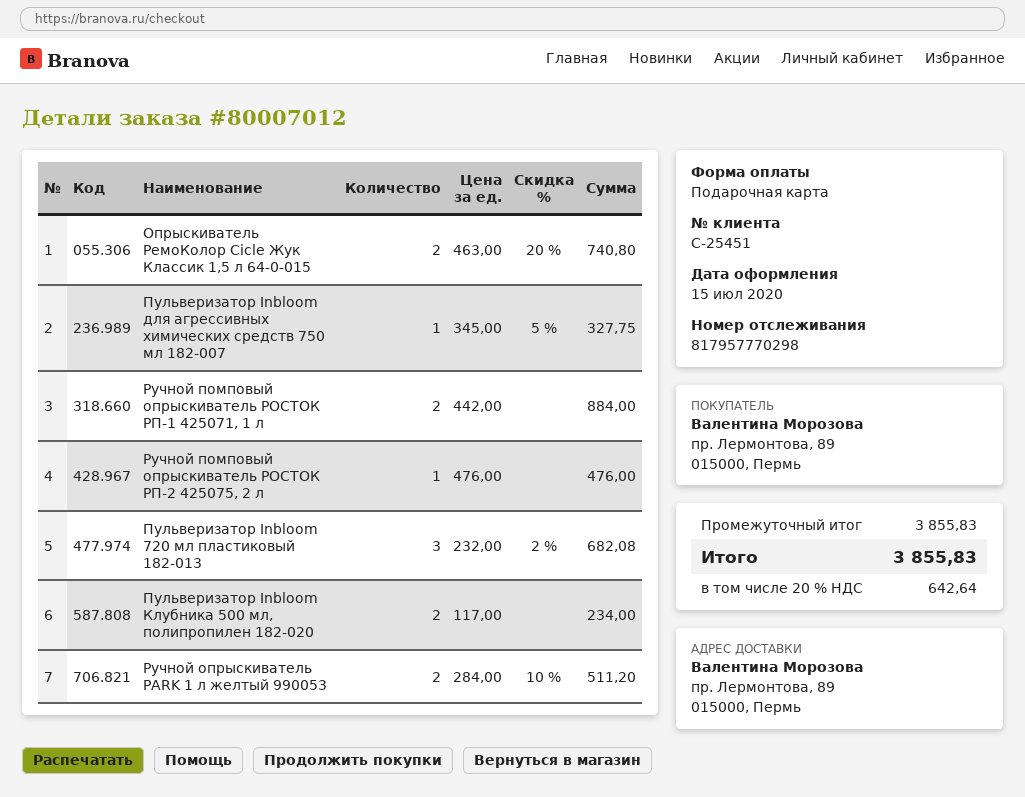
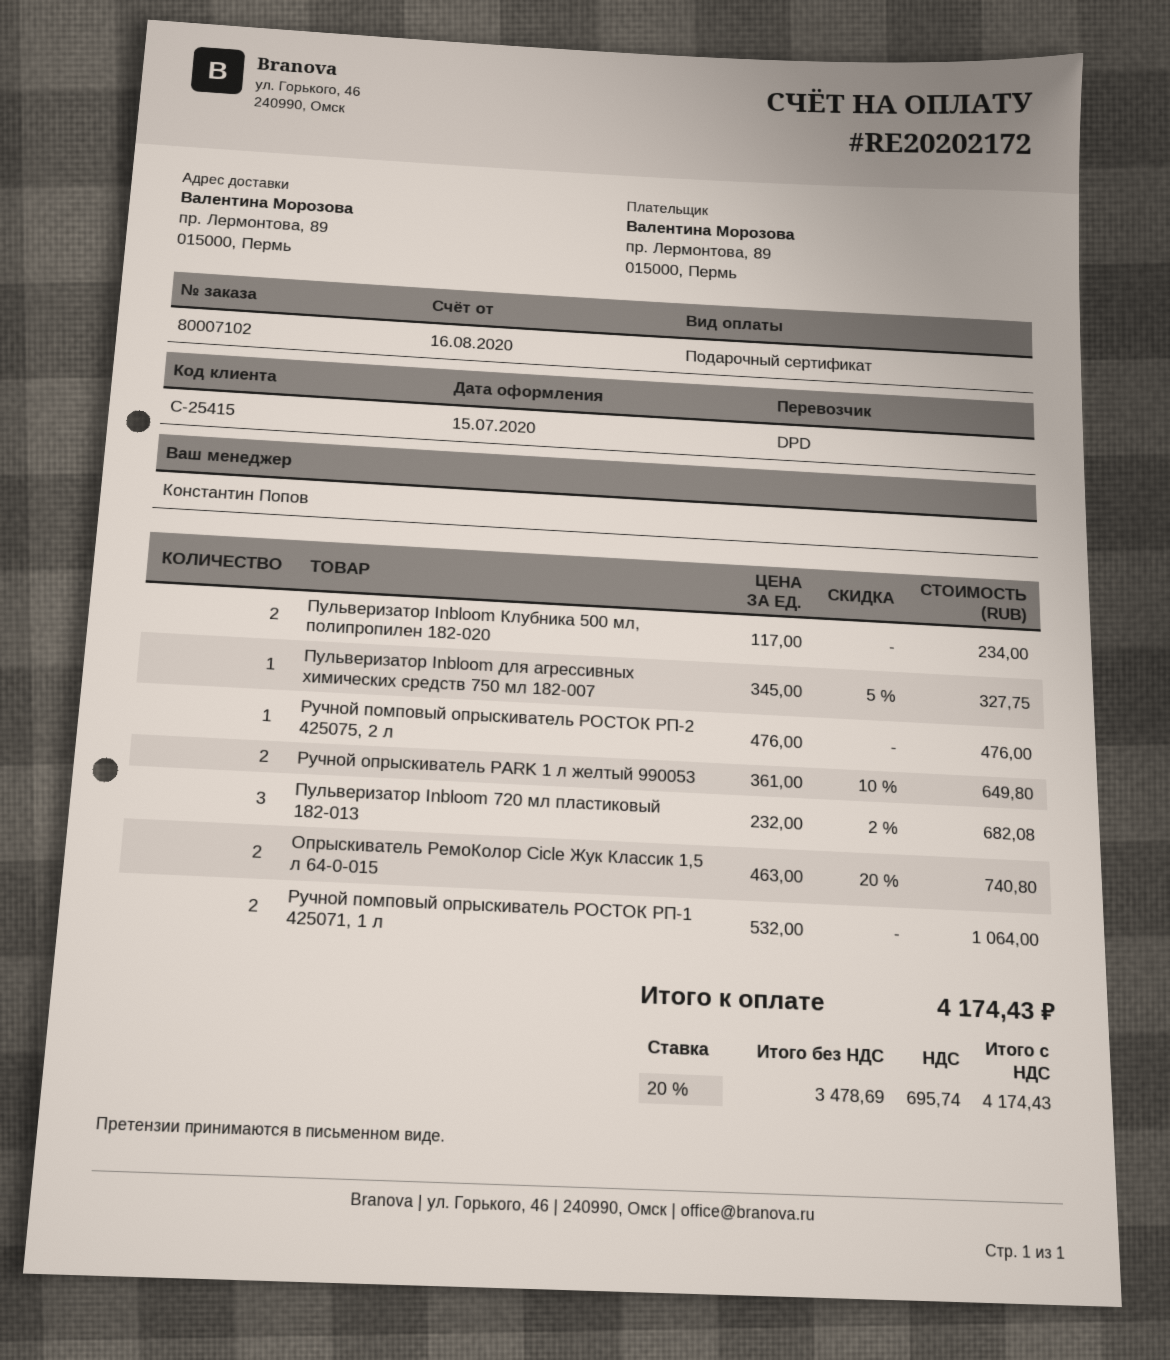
order number: 80007012 -> 80007102
customer number: C-25451 -> C-25415
Ручной помповый опрыскиватель РОСТОК РП-1 425071, 1 л: 2 x 442.00 = 884.00 -> 2 x 532.00 = 1064.00
Ручной опрыскиватель PARK 1 л желтый 990053: 2 x 284.00 - 10% = 511.20 -> 2 x 361.00 - 10% = 649.80
tax: 20% = 642.64 -> 20% = 695.74
total: 3855.83 -> 4174.43

